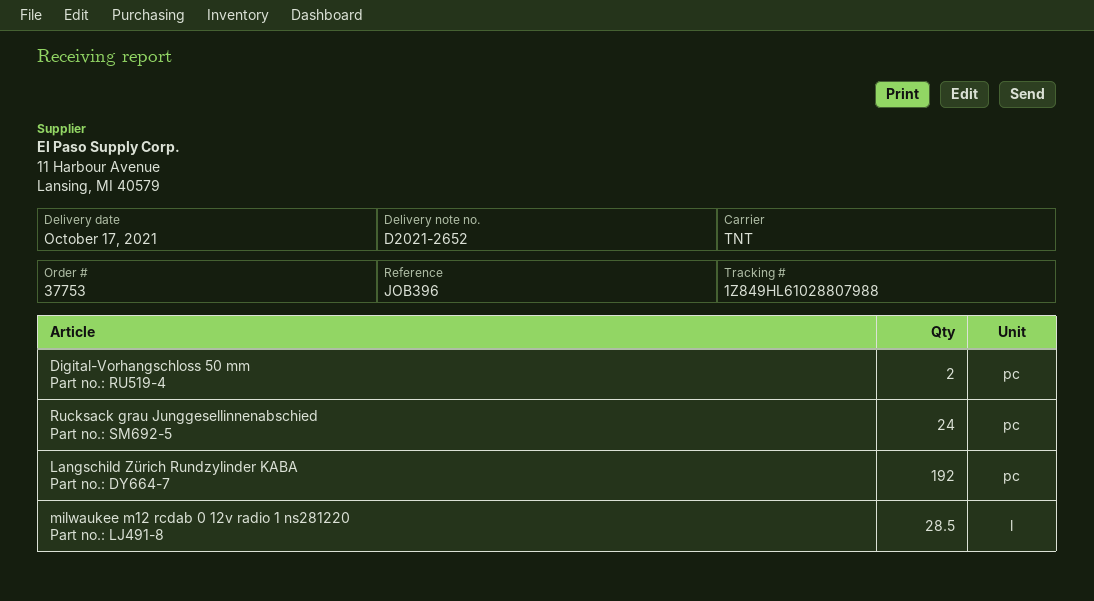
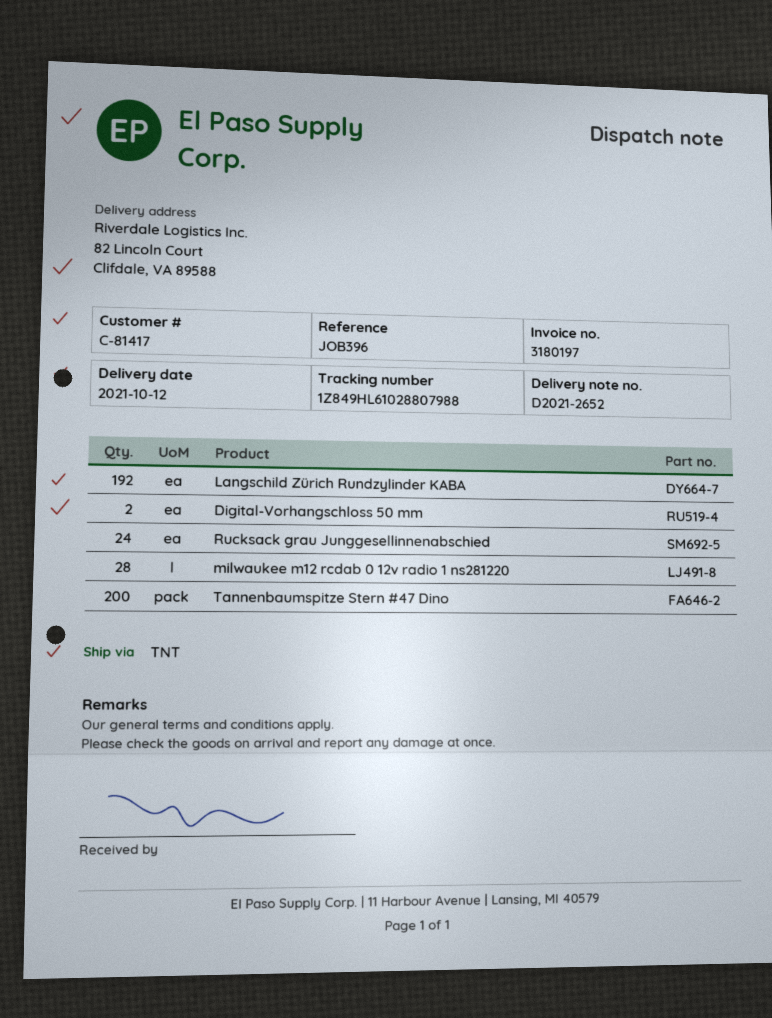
delivery date: 2021-10-17 -> 2021-10-12
milwaukee m12 rcdab 0 12v radio 1 ns281220: 28.5 -> 28
Tannenbaumspitze Stern #47 Dino: none -> 200

